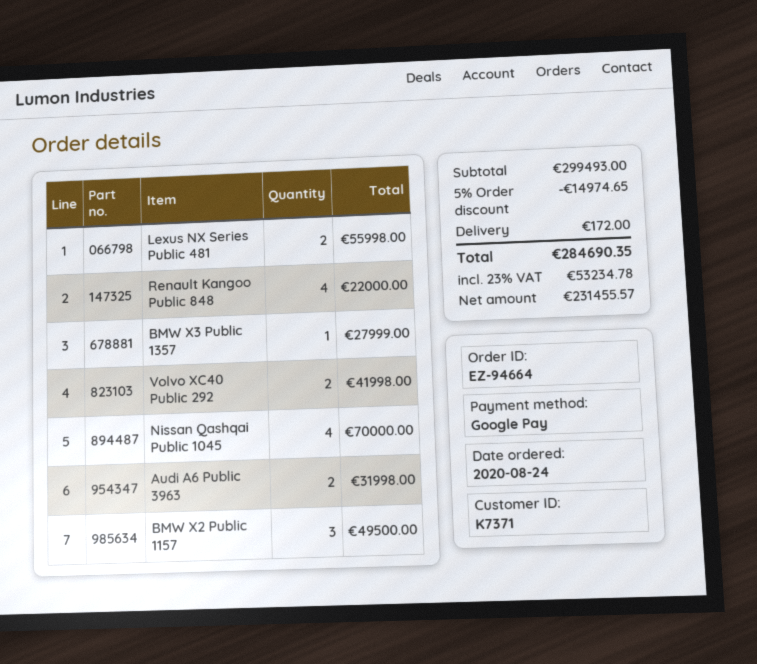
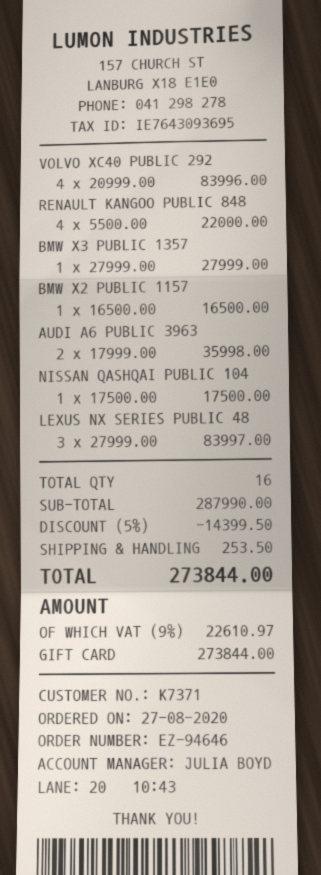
order number: EZ-94664 -> EZ-94646
order date: 2020-08-24 -> 2020-08-27
payment method: Google Pay -> gift card
Lexus NX Series Public 481: 2 for 55998.00 -> 3 for 83997.00
Volvo XC40 Public 292: 2 for 41998.00 -> 4 for 83996.00
Nissan Qashqai Public 1045: 4 for 70000.00 -> 1 for 17500.00
Audi A6 Public 3963: 2 for 31998.00 -> 2 for 35998.00
BMW X2 Public 1157: 3 for 49500.00 -> 1 for 16500.00
subtotal: 299493.00 -> 287990.00
discount: 5% = 14974.65 -> 5% = 14399.50
shipping: 172.00 -> 253.50
tax: 23% = 53234.78 -> 9% = 22610.97
total: 284690.35 -> 273844.00

